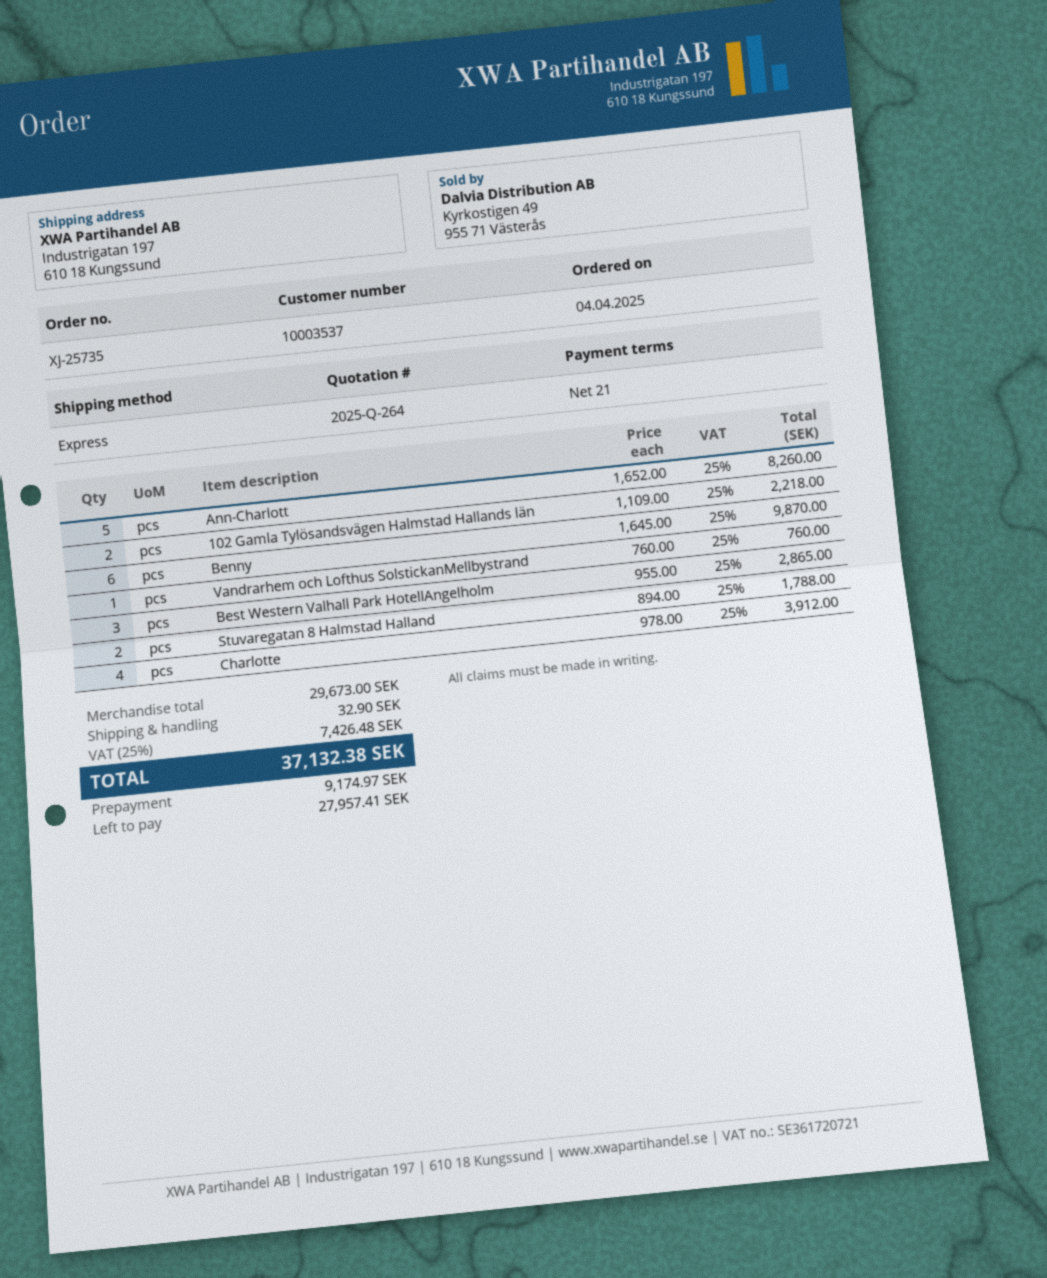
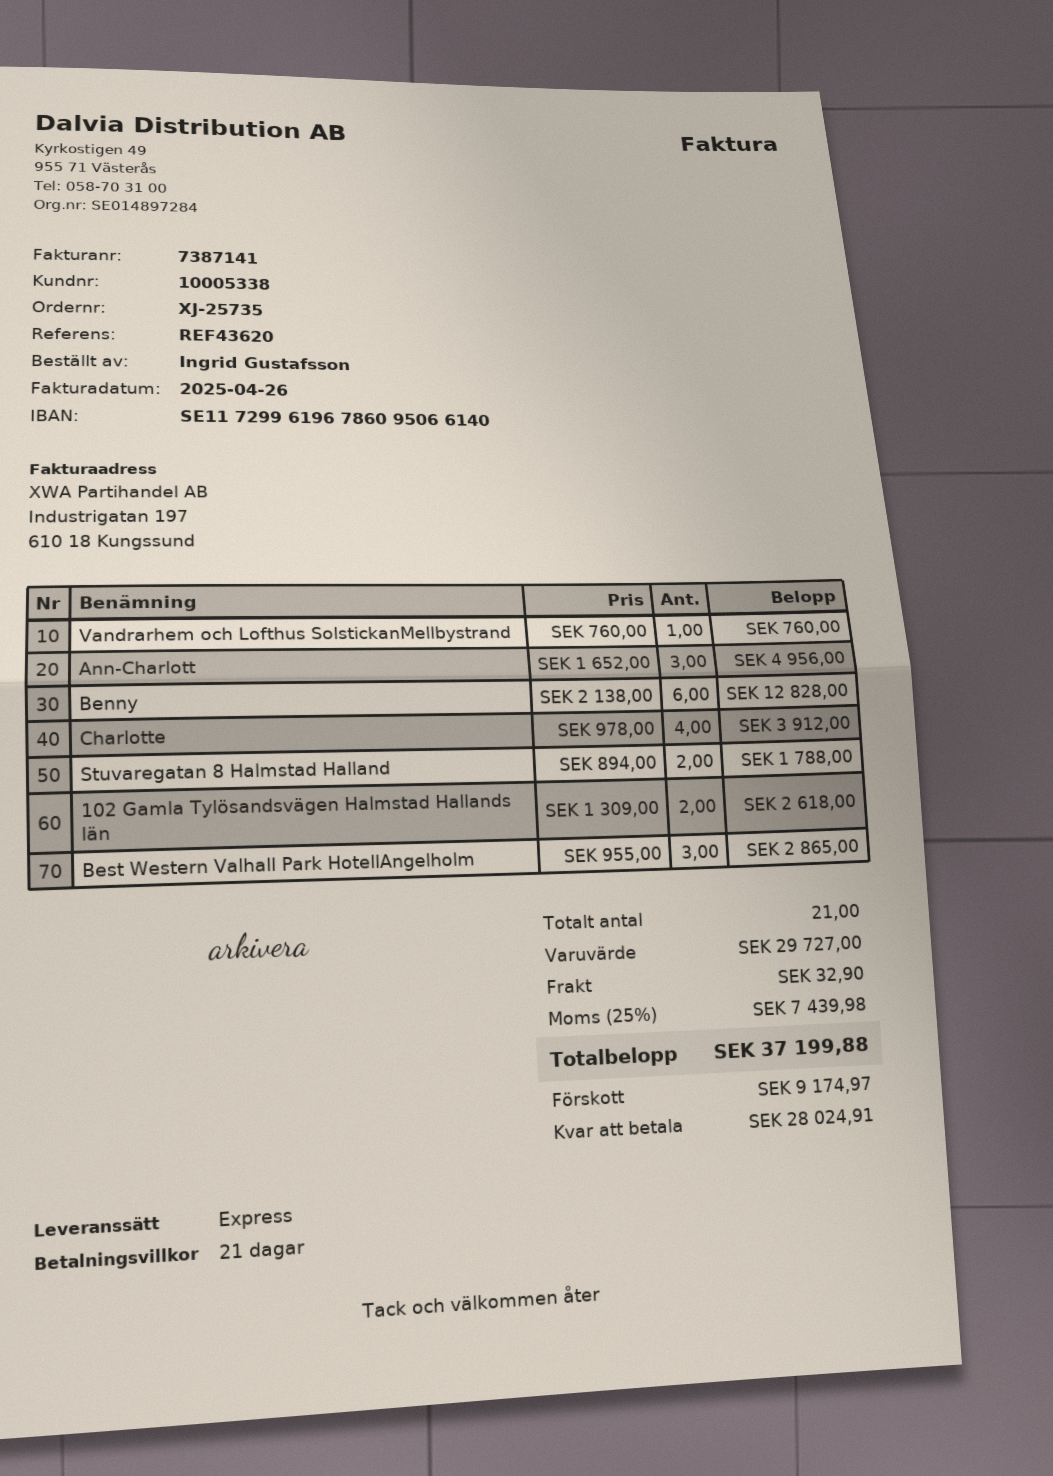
customer number: 10003537 -> 10005338
Ann-Charlott: 5 x 1652.00 = 8260.00 -> 3 x 1652.00 = 4956.00
102 Gamla Tylösandsvägen Halmstad Hallands län: 2 x 1109.00 = 2218.00 -> 2 x 1309.00 = 2618.00
Benny: 6 x 1645.00 = 9870.00 -> 6 x 2138.00 = 12828.00
subtotal: 29673.00 -> 29727.00
tax: 25% = 7426.48 -> 25% = 7439.98
total: 37132.38 -> 37199.88
balance: 27957.41 -> 28024.91

